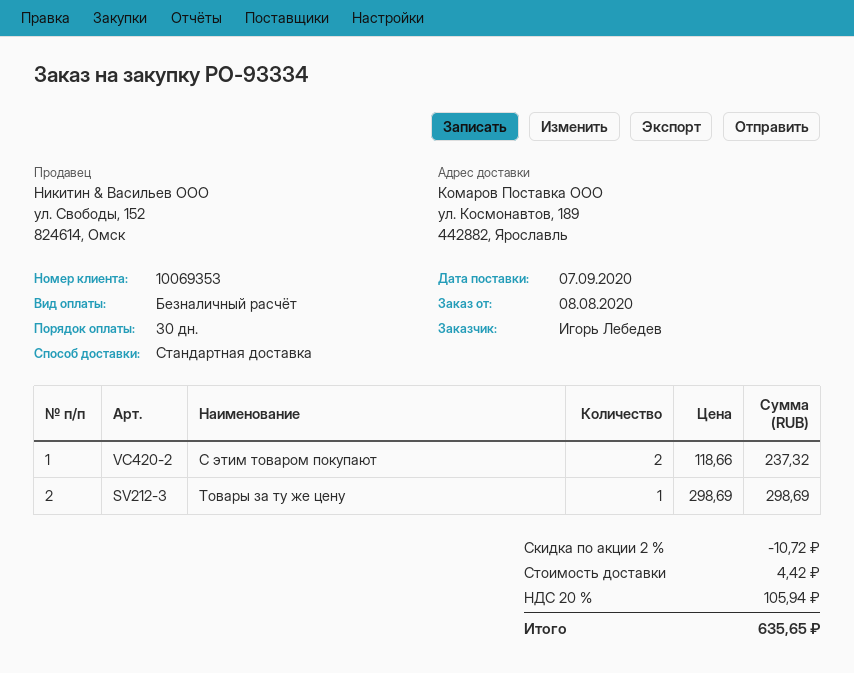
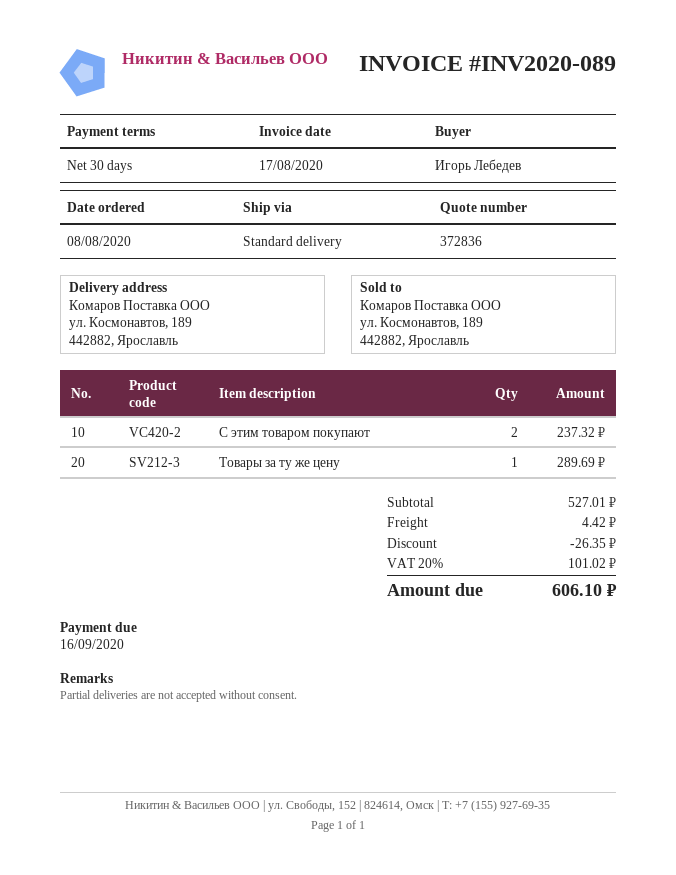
Товары за ту же цену: 1 for 298.69 -> 1 for 289.69
discount: 10.72 -> 26.35
tax: 20% = 105.94 -> 20% = 101.02
total: 635.65 -> 606.10

